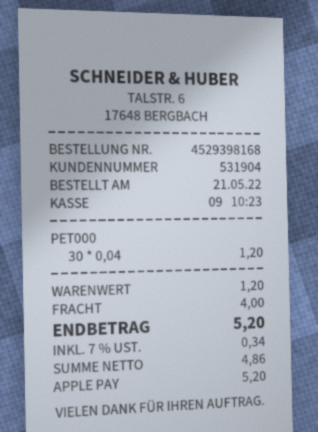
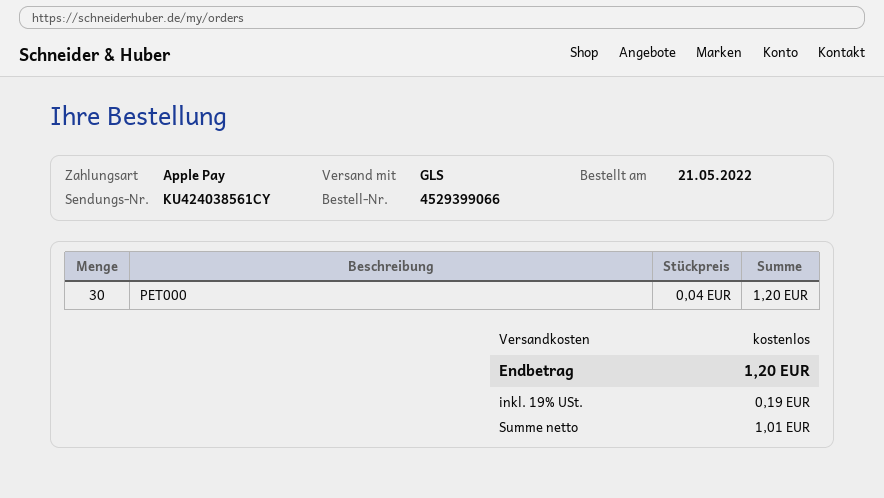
order number: 4529398168 -> 4529399066
shipping: 4.00 -> 0.00
net: 4.86 -> 1.01
tax: 7% = 0.34 -> 19% = 0.19
total: 5.20 -> 1.20

